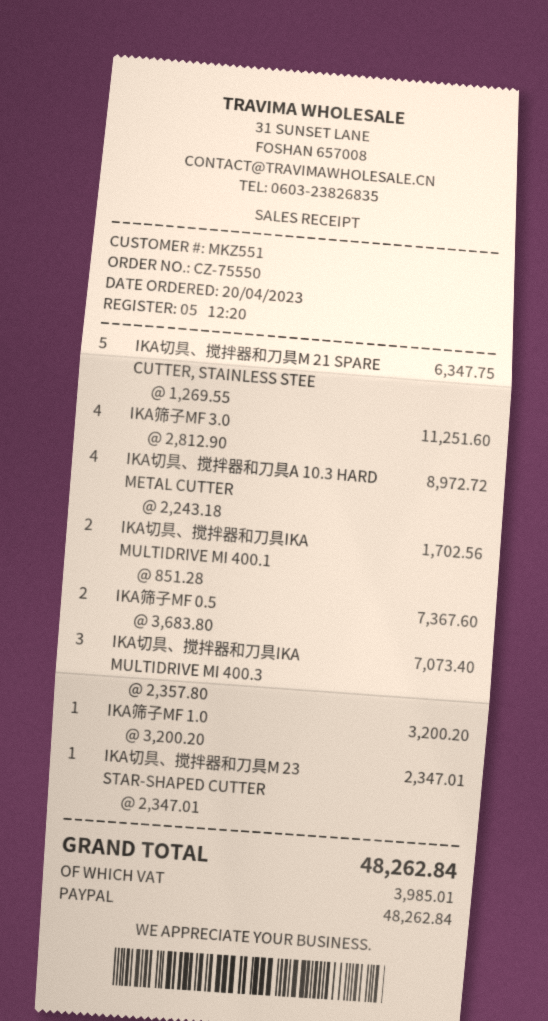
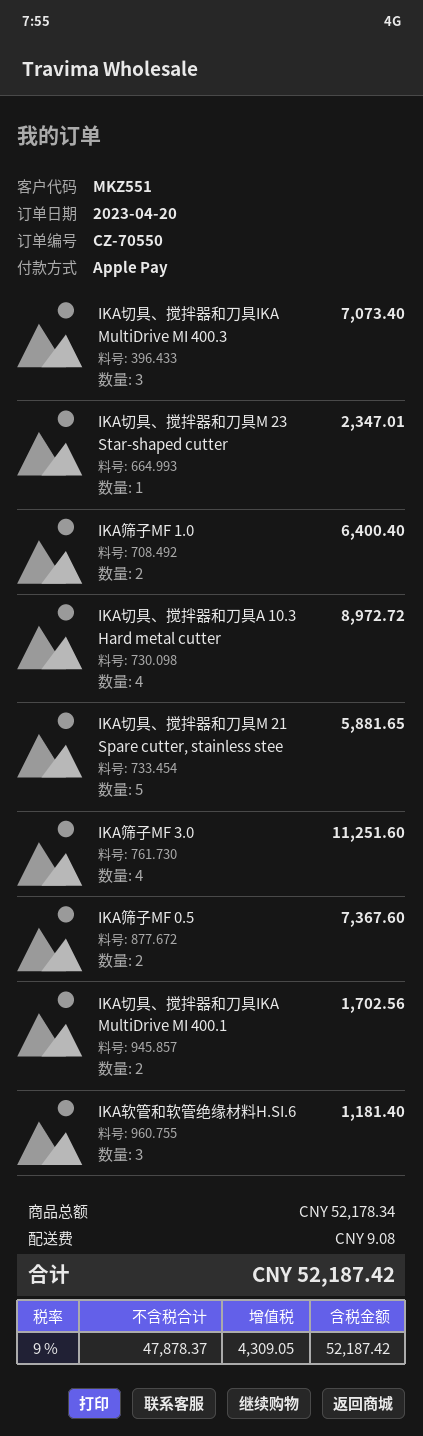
order number: CZ-75550 -> CZ-70550
payment method: PayPal -> Apple Pay
IKA切具、搅拌器和刀具M 21 SPARE CUTTER, STAINLESS STEE: 5 for 6347.75 -> 5 for 5881.65
IKA筛子MF 1.0: 1 for 3200.20 -> 2 for 6400.40
IKA软管和软管绝缘材料H.SI.6: none -> 3 for 1181.40
shipping: none -> 9.08
tax: 3985.01 -> 4309.05
total: 48262.84 -> 52187.42

